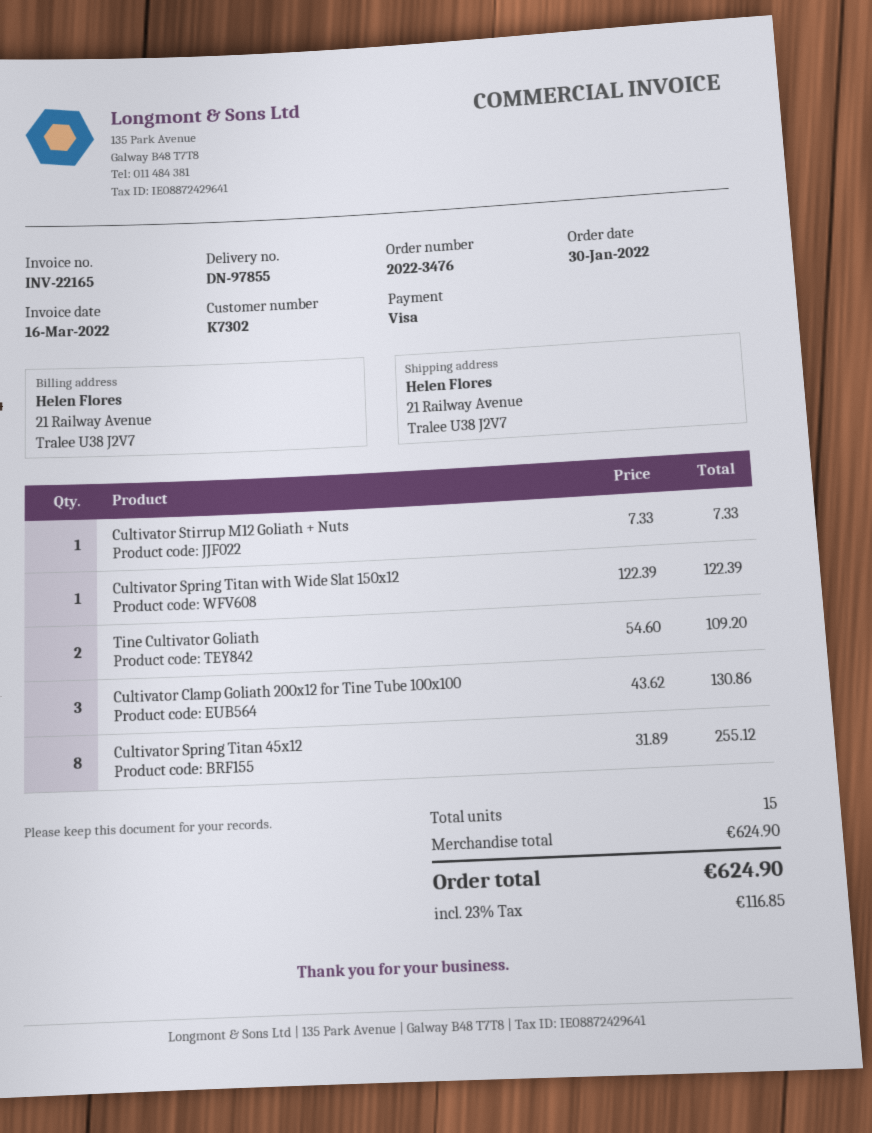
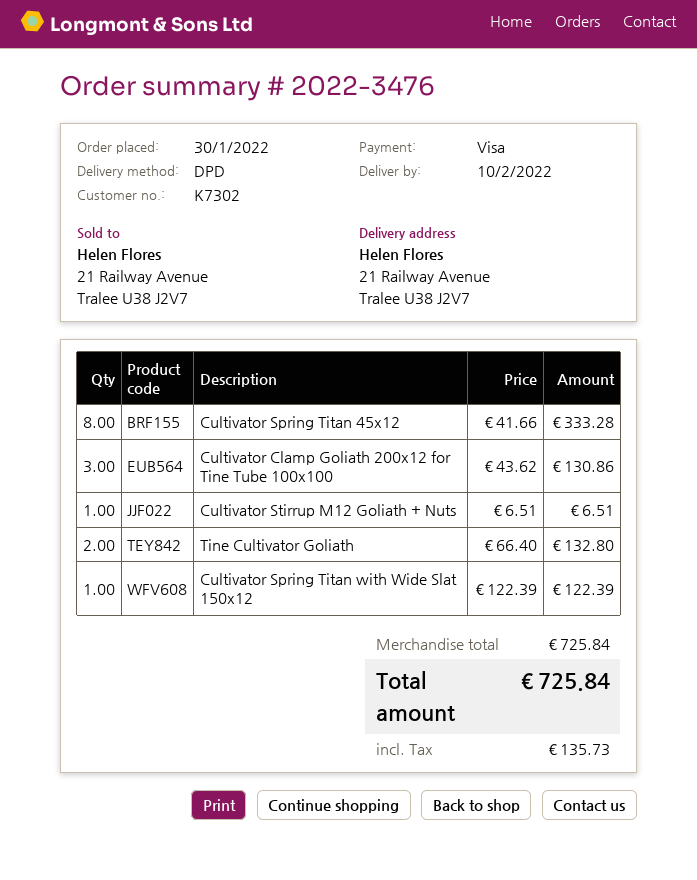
Cultivator Stirrup M12 Goliath + Nuts: 1 x 7.33 = 7.33 -> 1 x 6.51 = 6.51
Tine Cultivator Goliath: 2 x 54.60 = 109.20 -> 2 x 66.40 = 132.80
Cultivator Spring Titan 45x12: 8 x 31.89 = 255.12 -> 8 x 41.66 = 333.28
subtotal: 624.90 -> 725.84
tax: 116.85 -> 135.73
total: 624.90 -> 725.84

